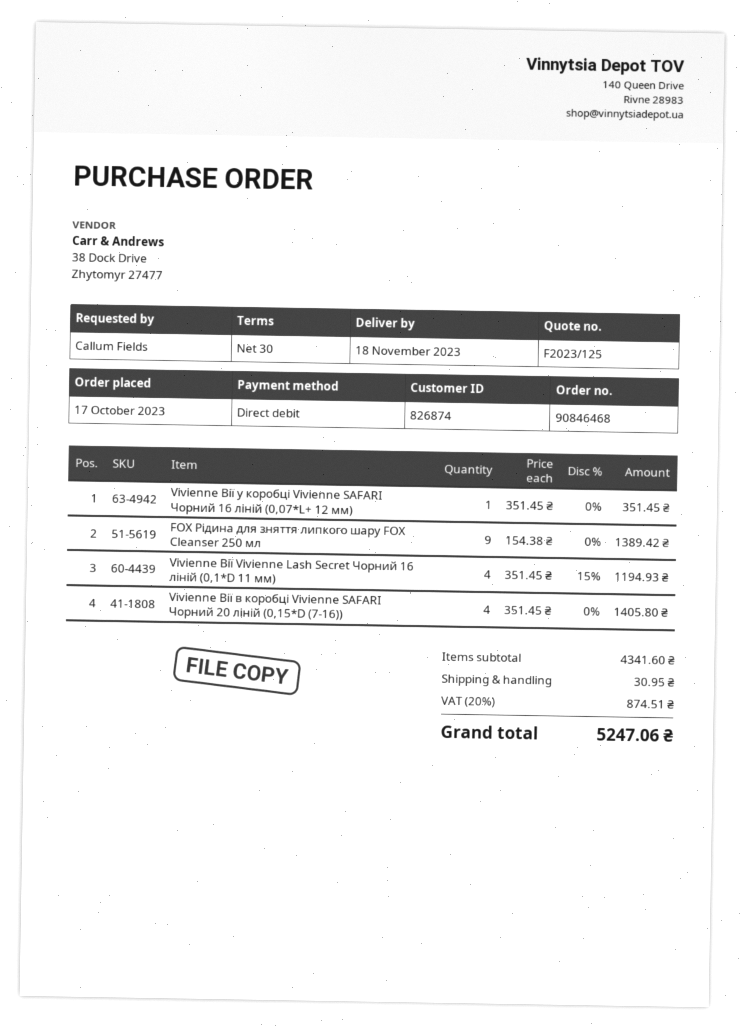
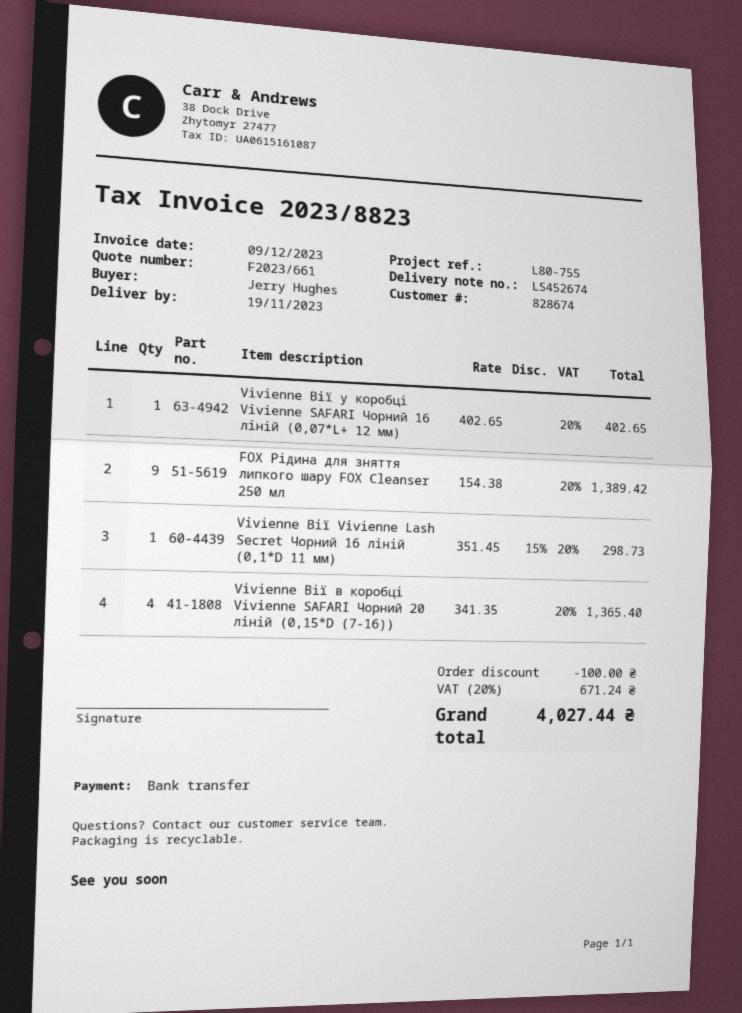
quote number: F2023/125 -> F2023/661
delivery date: 2023-11-18 -> 2023-11-19
customer number: 826874 -> 828674
ordered by: Callum Fields -> Jerry Hughes
payment method: direct debit -> bank transfer
Vivienne Вії у коробці Vivienne SAFARI Чорний 16 ліній (0,07*L+ 12 мм): 1 x 351.45 = 351.45 -> 1 x 402.65 = 402.65
Vivienne Вії Vivienne Lash Secret Чорний 16 ліній (0,1*D 11 мм): 4 x 351.45 - 15% = 1194.93 -> 1 x 351.45 - 15% = 298.73
Vivienne Вії в коробці Vivienne SAFARI Чорний 20 ліній (0,15*D (7-16)): 4 x 351.45 = 1405.80 -> 4 x 341.35 = 1365.40
discount: none -> 100.00
shipping: 30.95 -> none
tax: 20% = 874.51 -> 20% = 671.24
total: 5247.06 -> 4027.44

